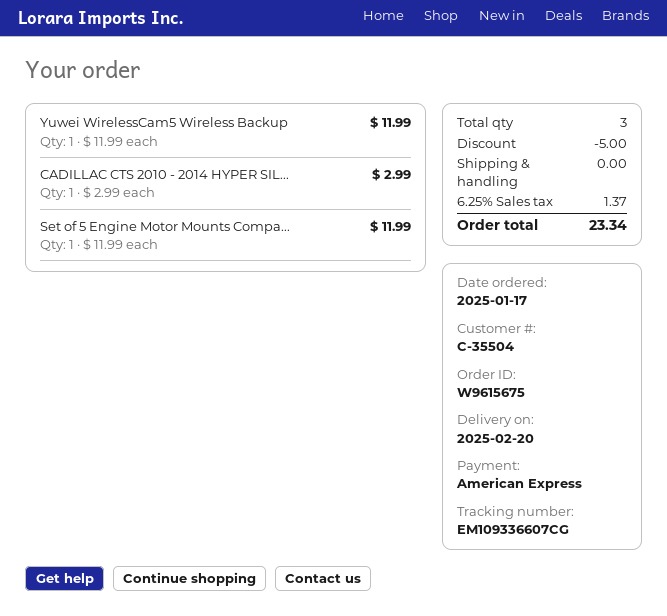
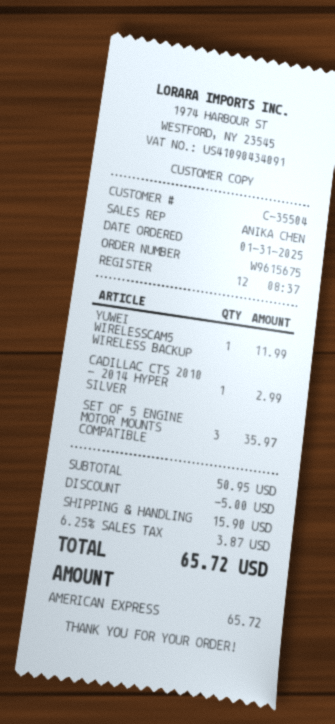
order date: 2025-01-17 -> 2025-01-31
Set of 5 Engine Motor Mounts Compa...: 1 for 11.99 -> 3 for 35.97
shipping: 0.00 -> 15.90
tax: 6.25% = 1.37 -> 6.25% = 3.87
total: 23.34 -> 65.72

